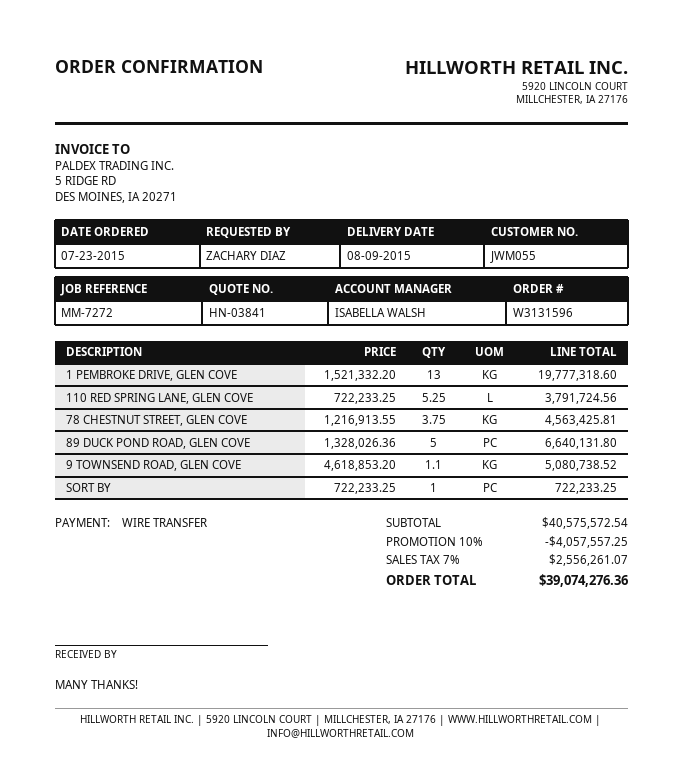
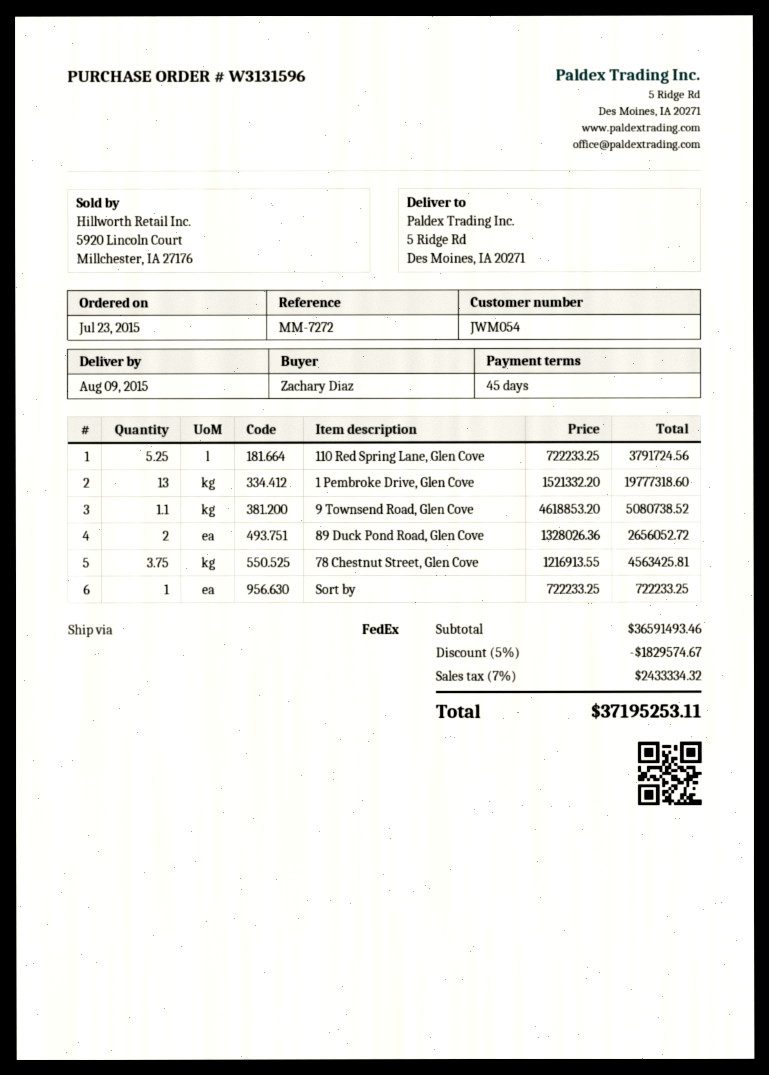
customer number: JWM055 -> JWM054
89 DUCK POND ROAD, GLEN COVE: 5 x 1328026.36 = 6640131.80 -> 2 x 1328026.36 = 2656052.72
subtotal: 40575572.54 -> 36591493.46
discount: 10% = 4057557.25 -> 5% = 1829574.67
tax: 7% = 2556261.07 -> 7% = 2433334.32
total: 39074276.36 -> 37195253.11

